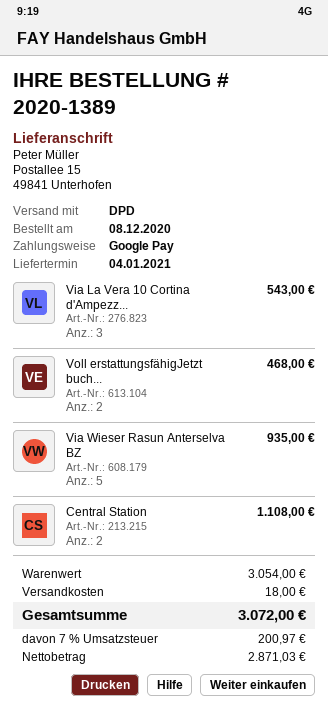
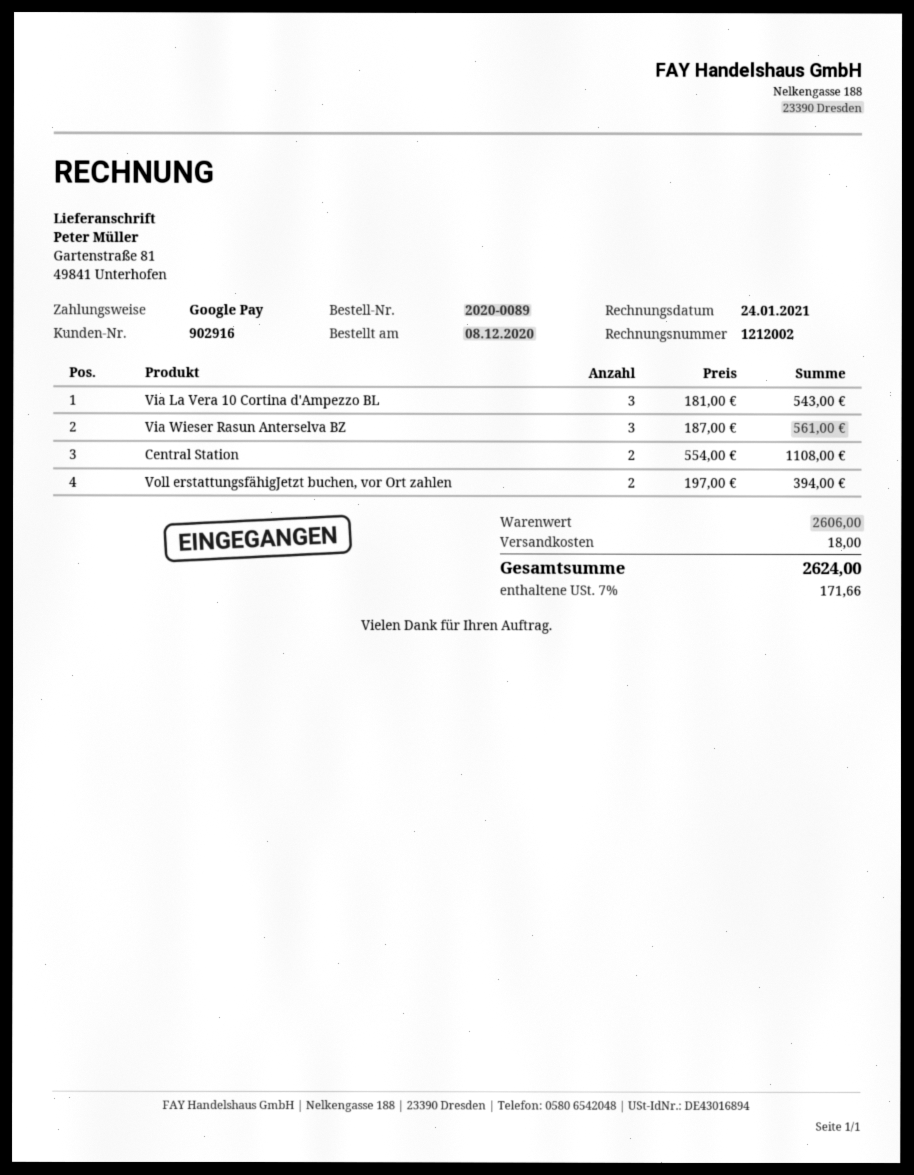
order number: 2020-1389 -> 2020-0089
ship to: Postallee 15, 49841 Unterhofen -> Gartenstraße 81, 49841 Unterhofen
Voll erstattungsfähigJetzt buch...: 2 for 468.00 -> 2 for 394.00
Via Wieser Rasun Anterselva BZ: 5 for 935.00 -> 3 for 561.00
subtotal: 3054.00 -> 2606.00
tax: 7% = 200.97 -> 7% = 171.66
total: 3072.00 -> 2624.00

